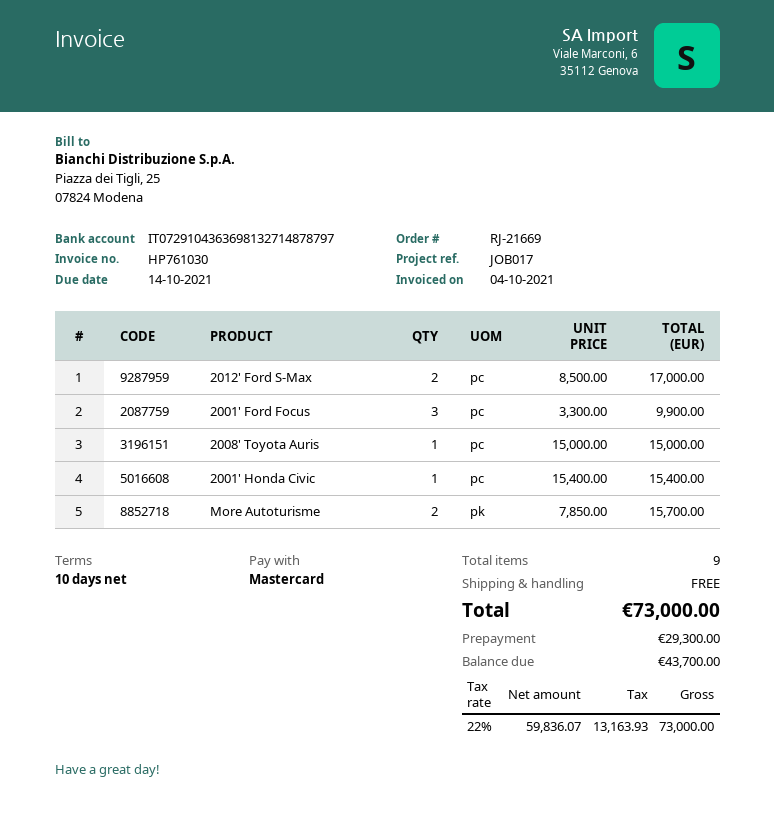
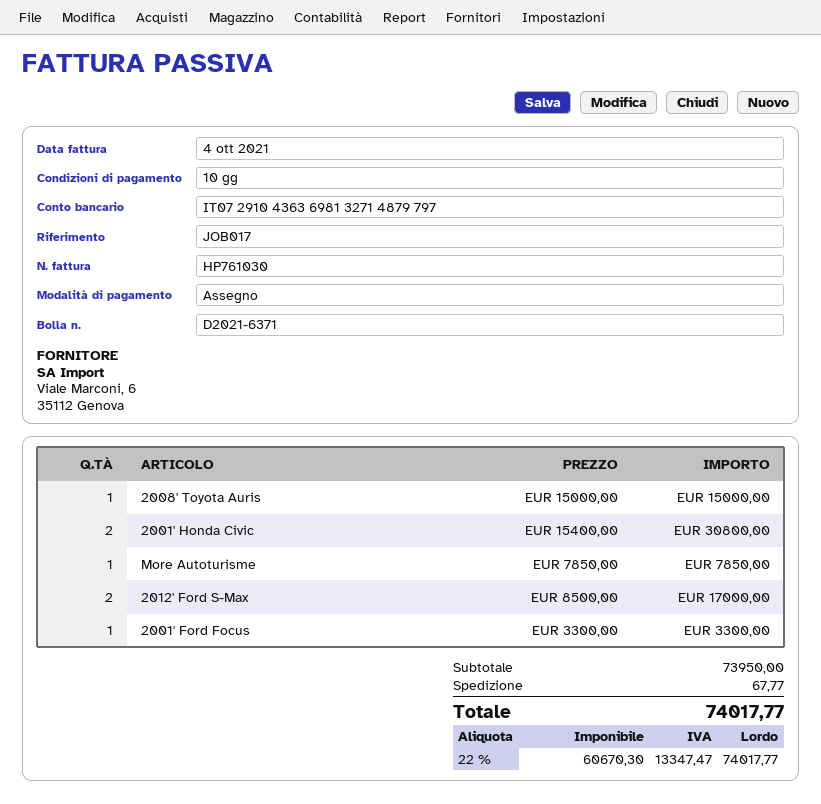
payment method: Mastercard -> cheque
bank account: IT0729104363698132714878797 -> IT0729104363698132714879797
2001' Ford Focus: 3 x 3300.00 = 9900.00 -> 1 x 3300.00 = 3300.00
2001' Honda Civic: 1 x 15400.00 = 15400.00 -> 2 x 15400.00 = 30800.00
More Autoturisme: 2 x 7850.00 = 15700.00 -> 1 x 7850.00 = 7850.00
shipping: 0.00 -> 67.77
net: 59836.07 -> 60670.30
tax: 22% = 13163.93 -> 22% = 13347.47
total: 73000.00 -> 74017.77

